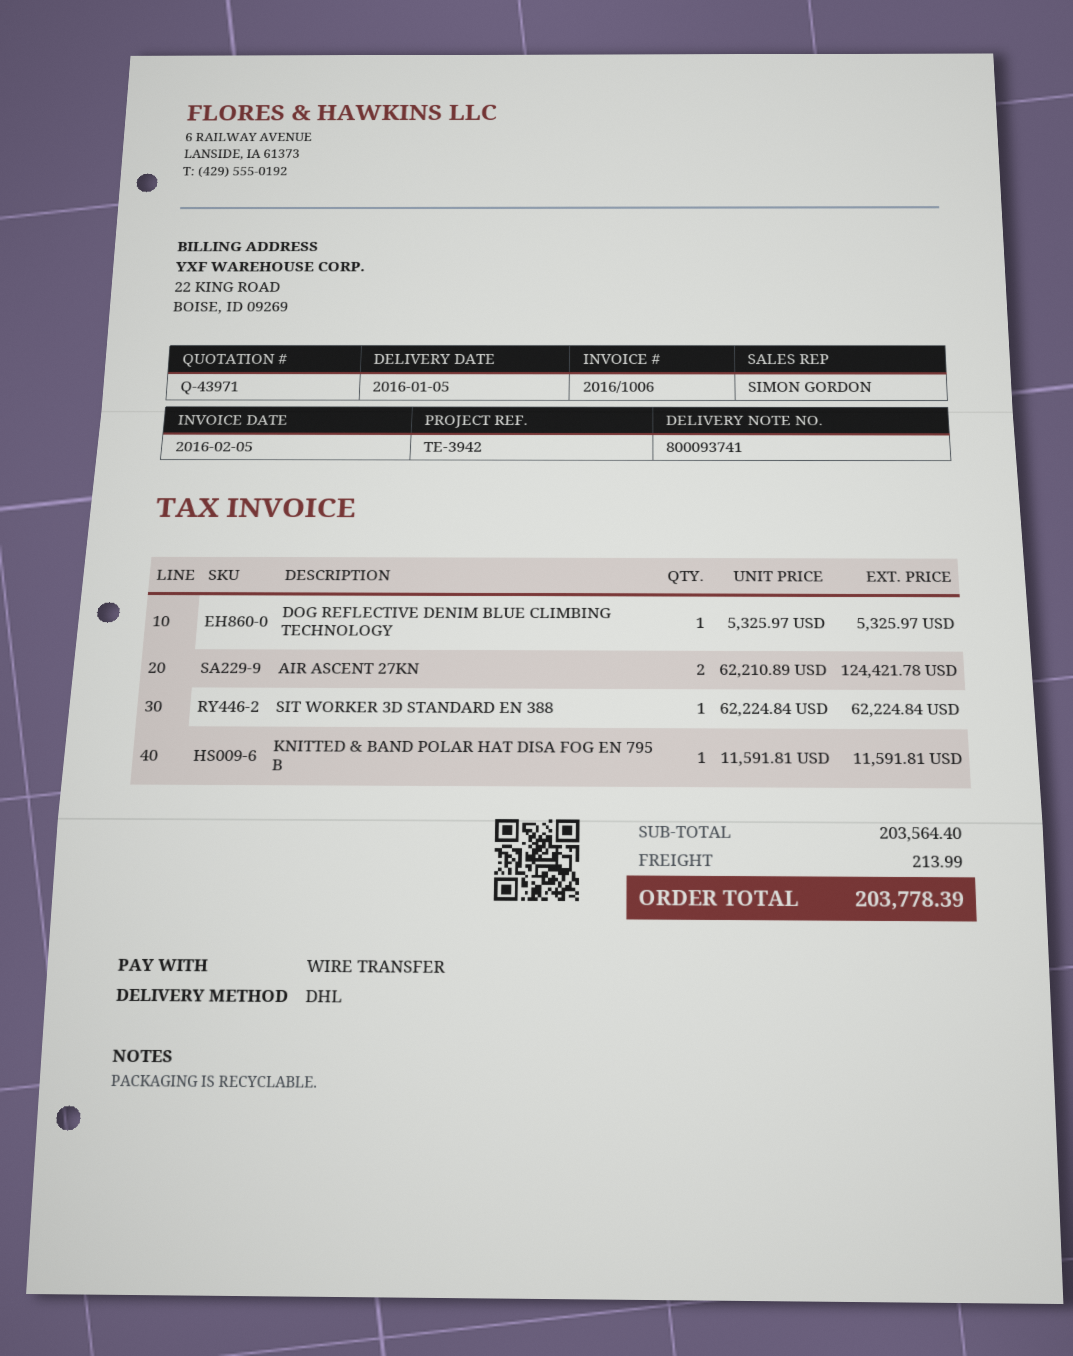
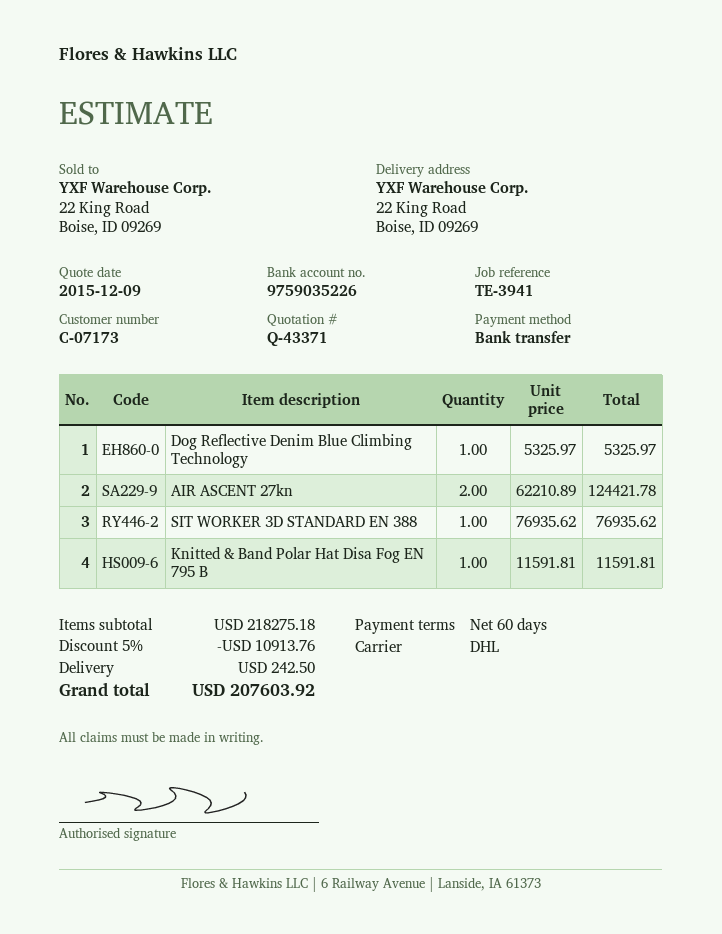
quote number: Q-43971 -> Q-43371
reference: TE-3942 -> TE-3941
SIT WORKER 3D STANDARD EN 388: 1 x 62224.84 = 62224.84 -> 1 x 76935.62 = 76935.62
subtotal: 203564.40 -> 218275.18
discount: none -> 5% = 10913.76
shipping: 213.99 -> 242.50
total: 203778.39 -> 207603.92

